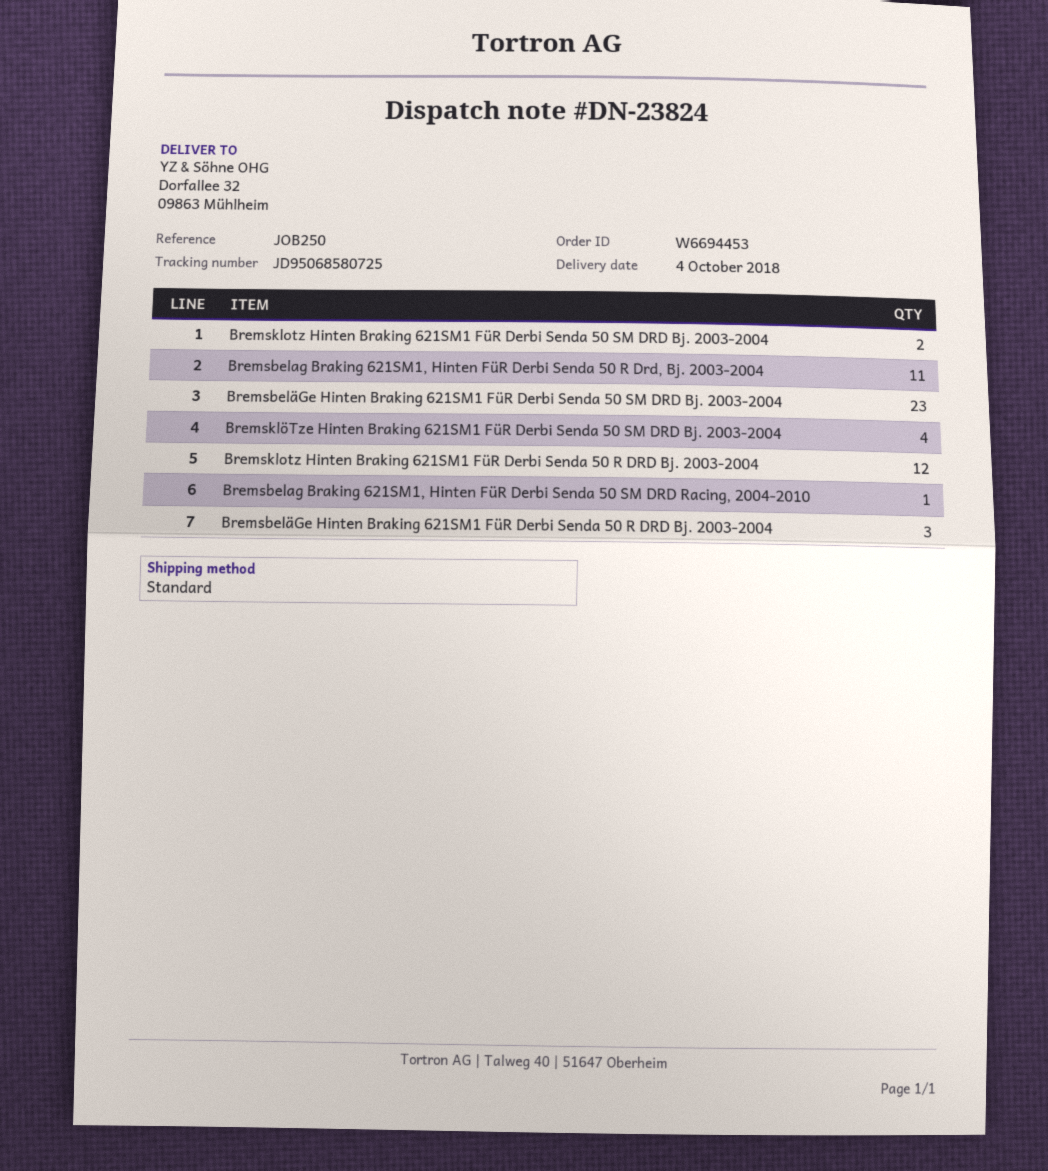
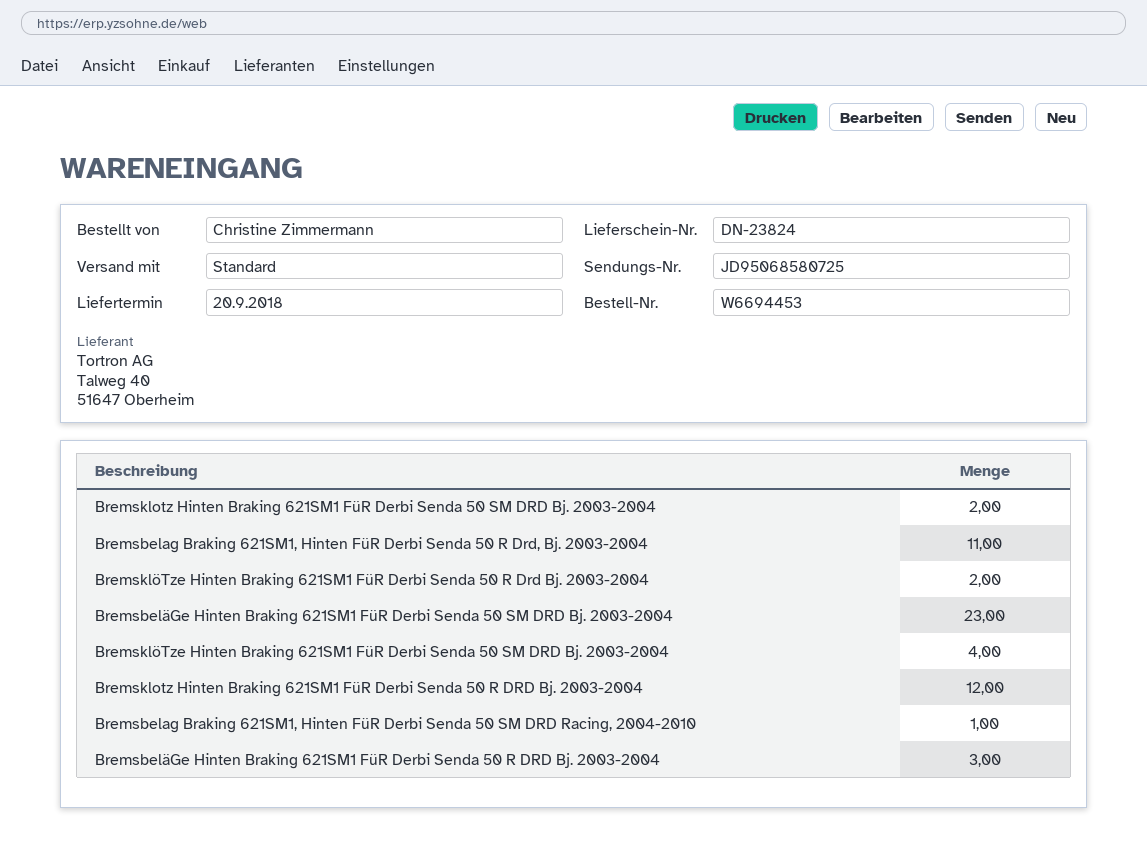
delivery date: 2018-10-04 -> 2018-09-20
BremsklöTze Hinten Braking 621SM1 FüR Derbi Senda 50 R Drd Bj. 2003-2004: none -> 2

